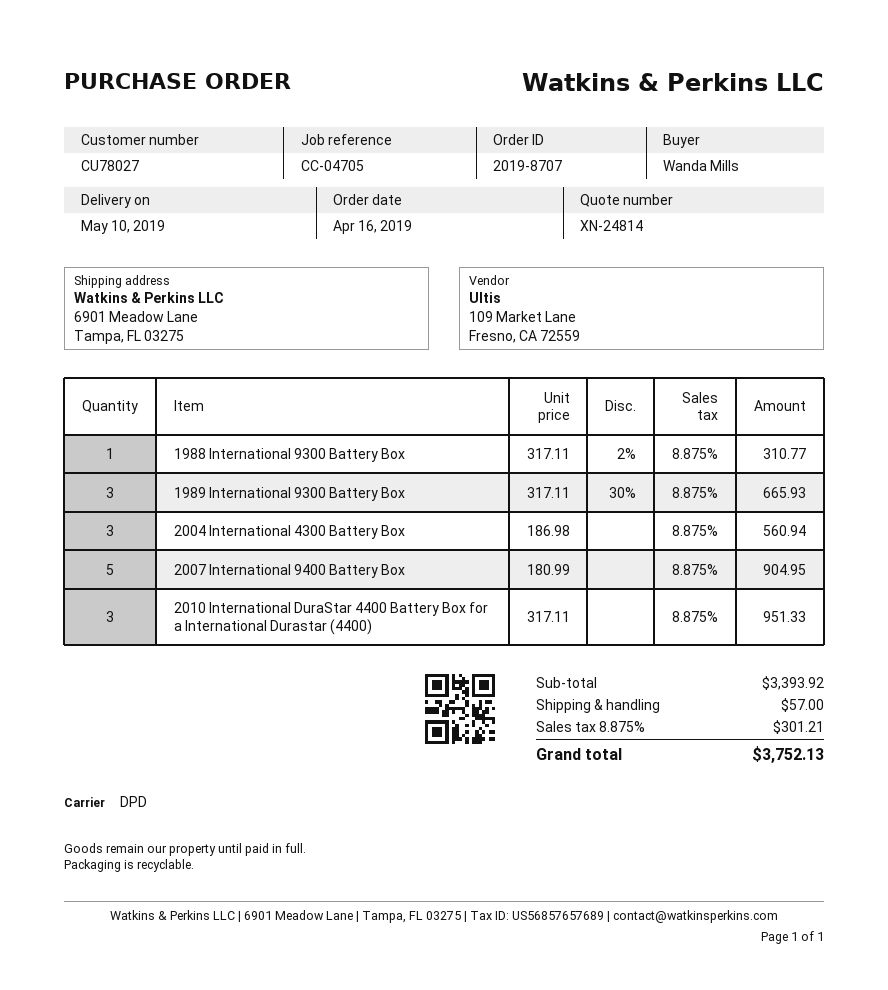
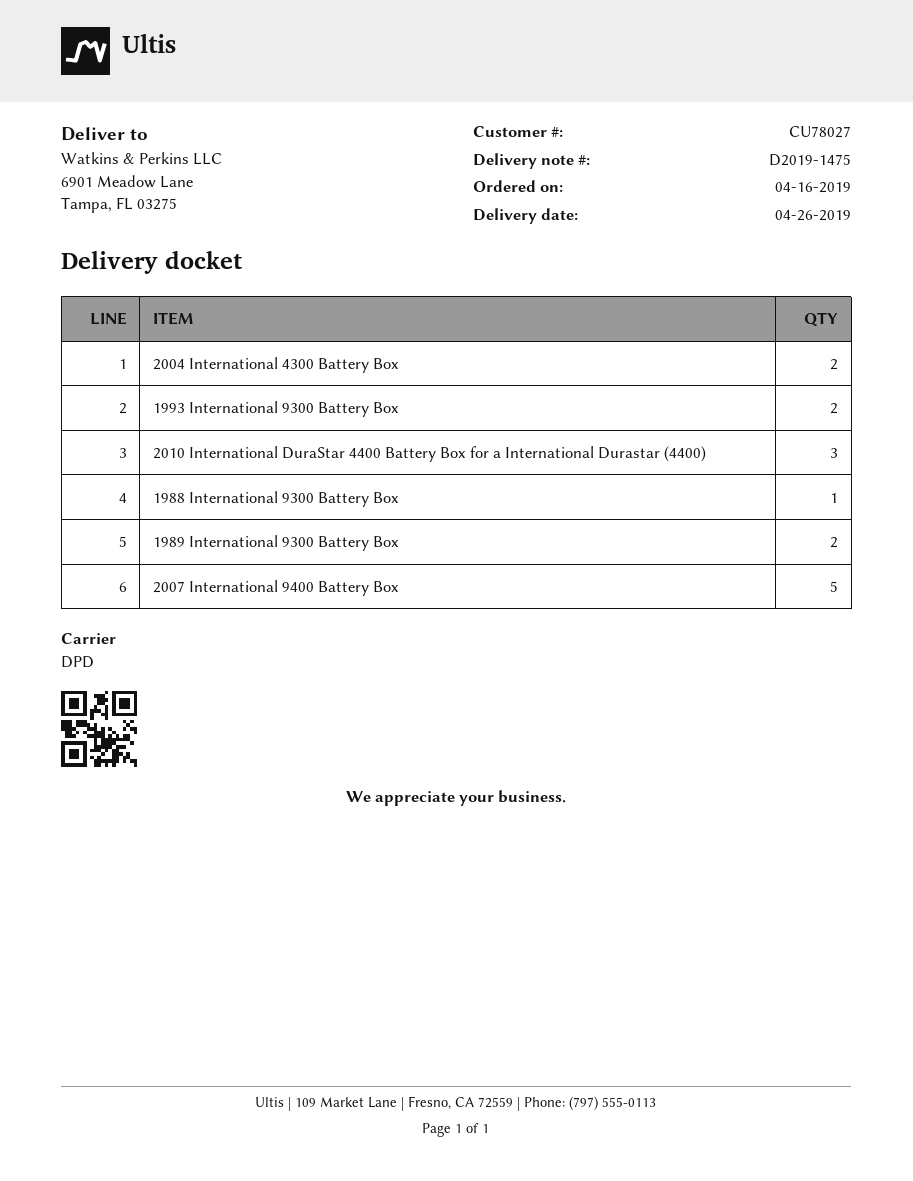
delivery date: 2019-05-10 -> 2019-04-26
1989 International 9300 Battery Box: 3 -> 2
2004 International 4300 Battery Box: 3 -> 2
1993 International 9300 Battery Box: none -> 2

